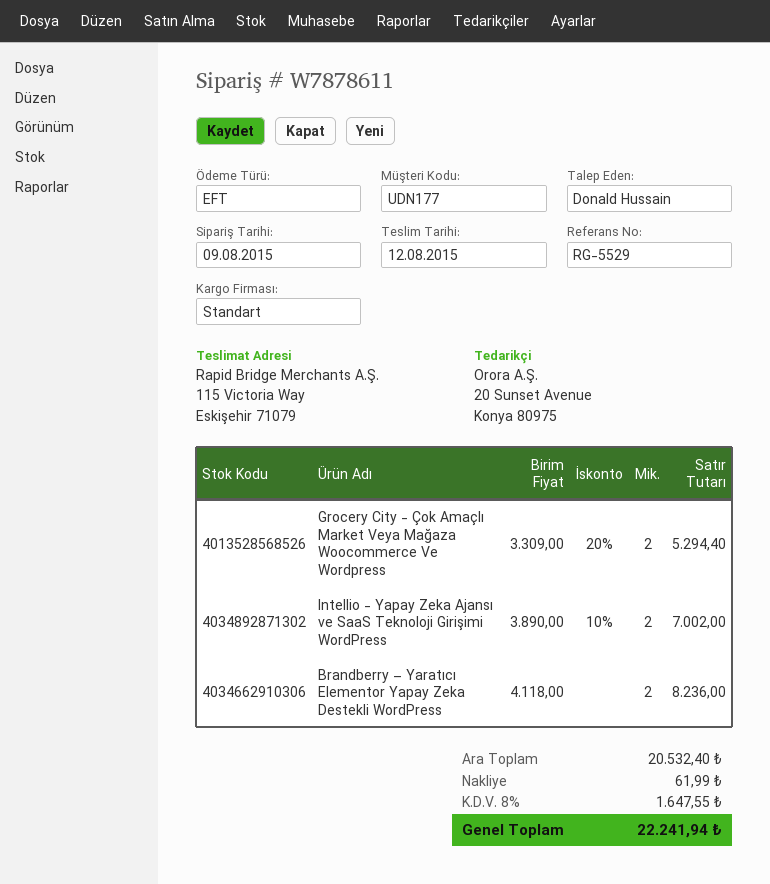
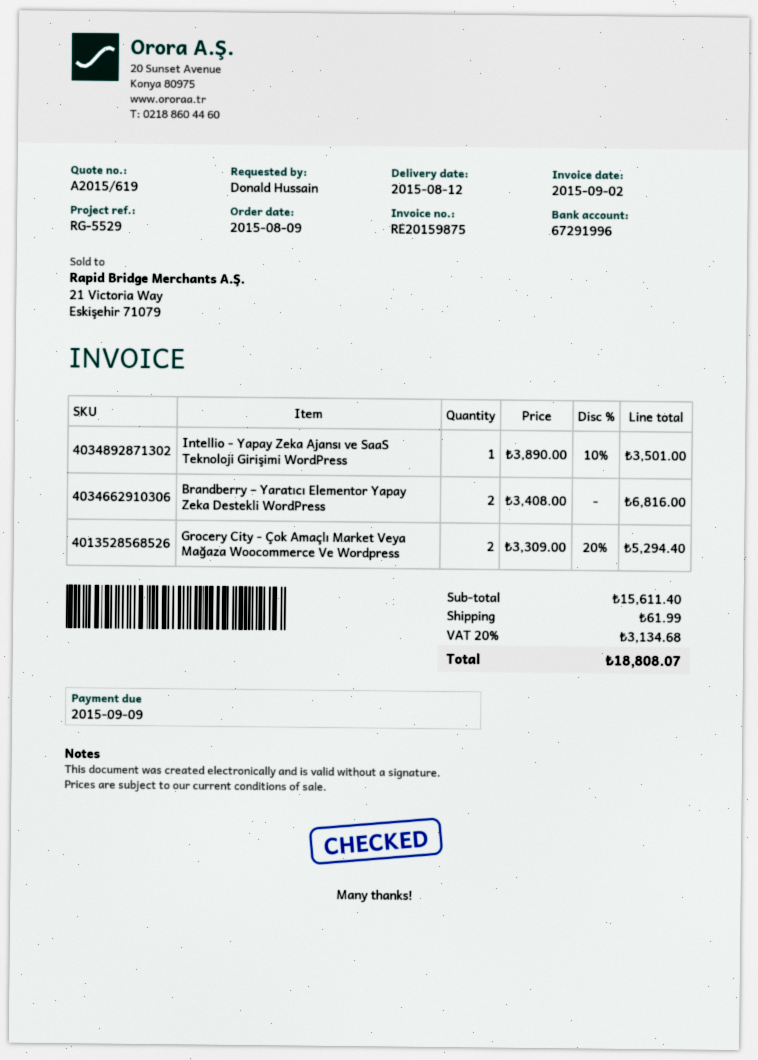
Intellio - Yapay Zeka Ajansı ve SaaS Teknoloji Girişimi WordPress: 2 x 3890.00 - 10% = 7002.00 -> 1 x 3890.00 - 10% = 3501.00
Brandberry – Yaratıcı Elementor Yapay Zeka Destekli WordPress: 2 x 4118.00 = 8236.00 -> 2 x 3408.00 = 6816.00
subtotal: 20532.40 -> 15611.40
tax: 8% = 1647.55 -> 20% = 3134.68
total: 22241.94 -> 18808.07

